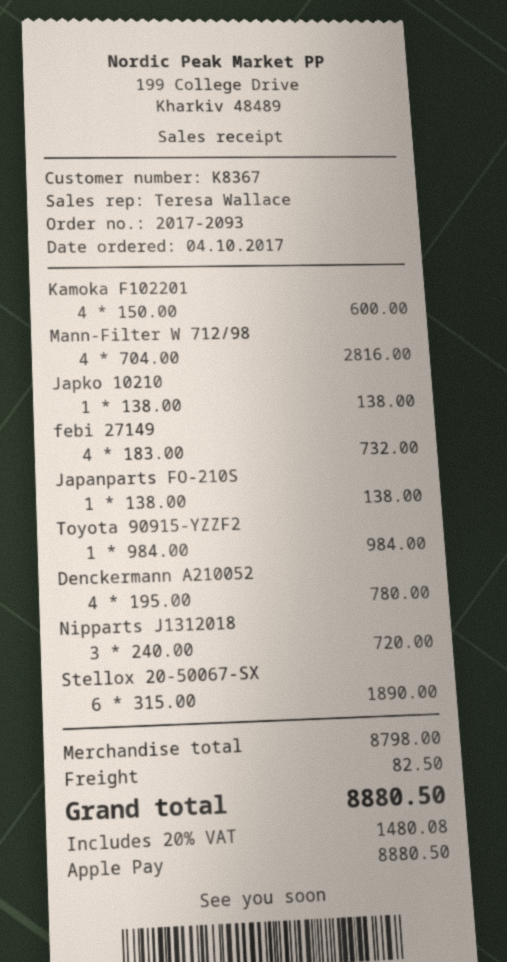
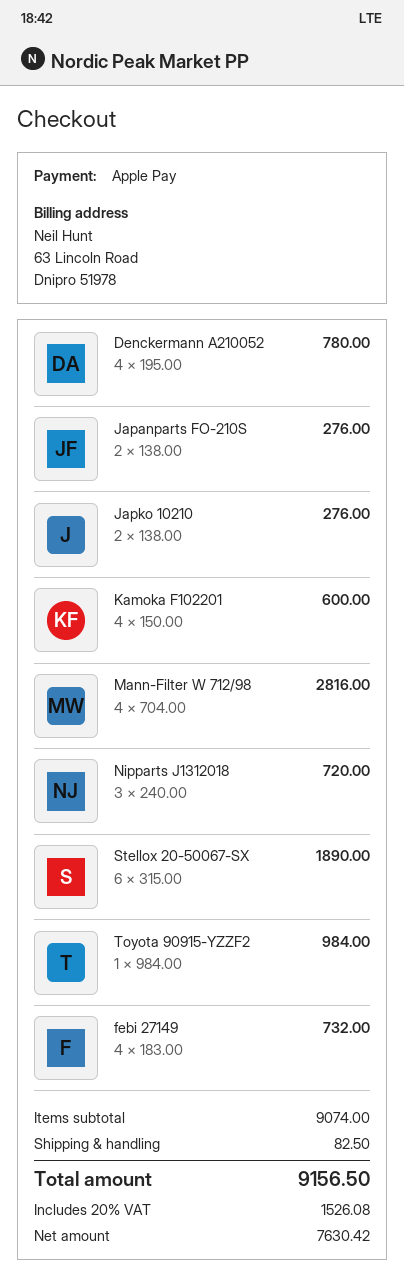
Japko 10210: 1 x 138.00 = 138.00 -> 2 x 138.00 = 276.00
Japanparts FO-210S: 1 x 138.00 = 138.00 -> 2 x 138.00 = 276.00
subtotal: 8798.00 -> 9074.00
tax: 20% = 1480.08 -> 20% = 1526.08
total: 8880.50 -> 9156.50

